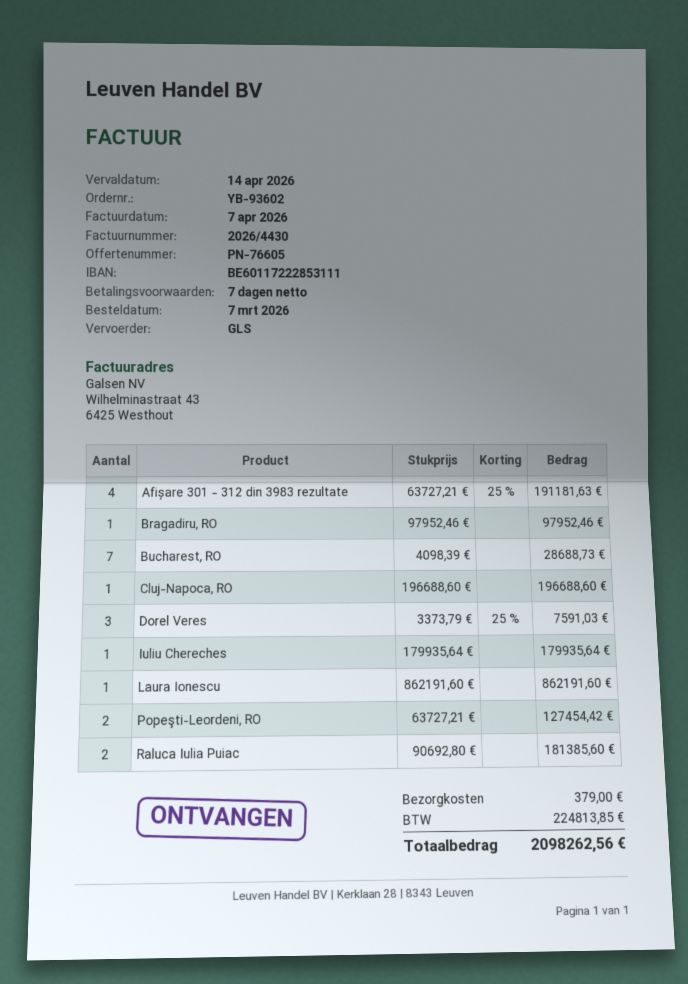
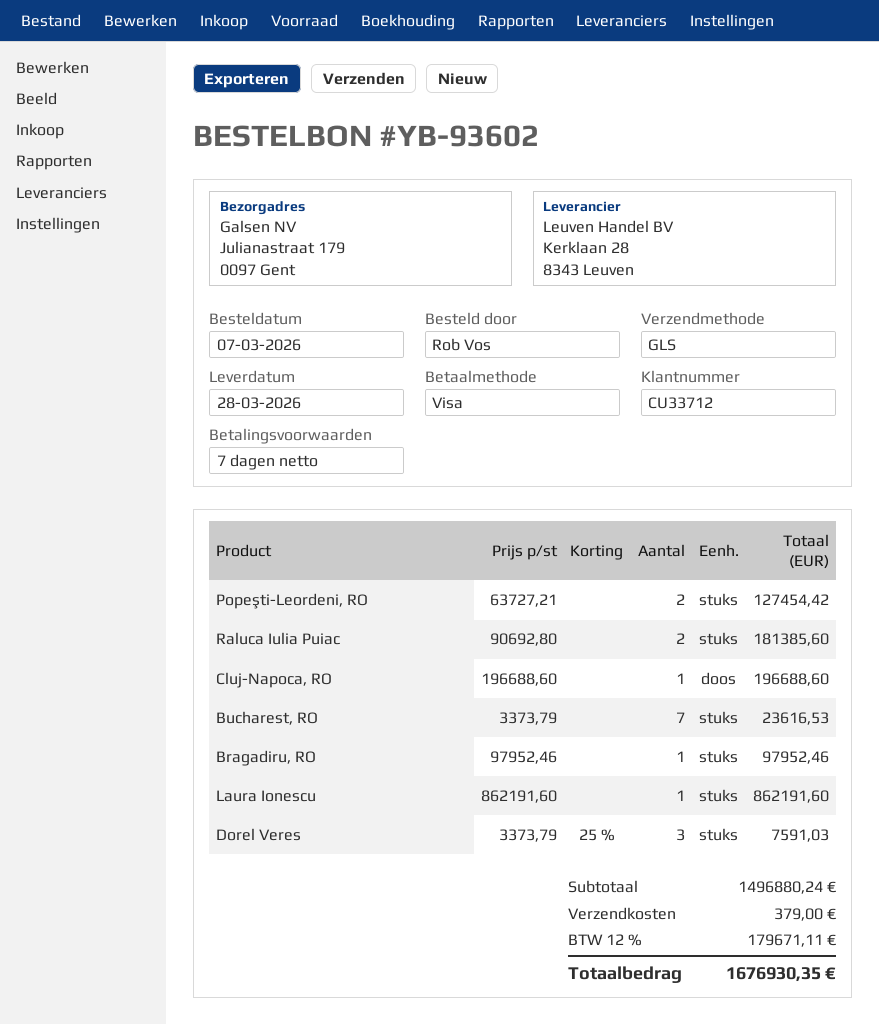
Afișare 301 - 312 din 3983 rezultate: 4 x 63727.21 - 25% = 191181.63 -> none
Bucharest, RO: 7 x 4098.39 = 28688.73 -> 7 x 3373.79 = 23616.53
Iuliu Chereches: 1 x 179935.64 = 179935.64 -> none
tax: 224813.85 -> 179671.11
total: 2098262.56 -> 1676930.35

